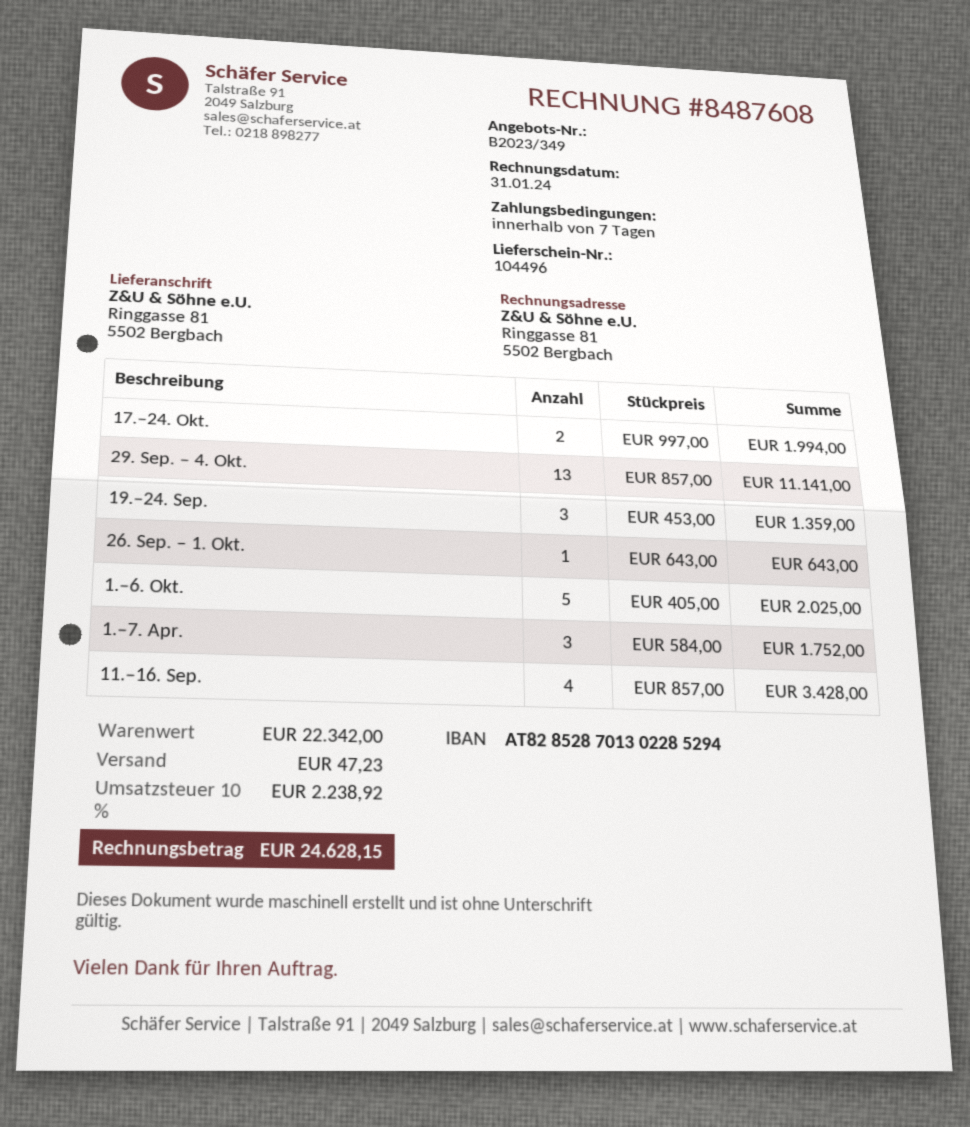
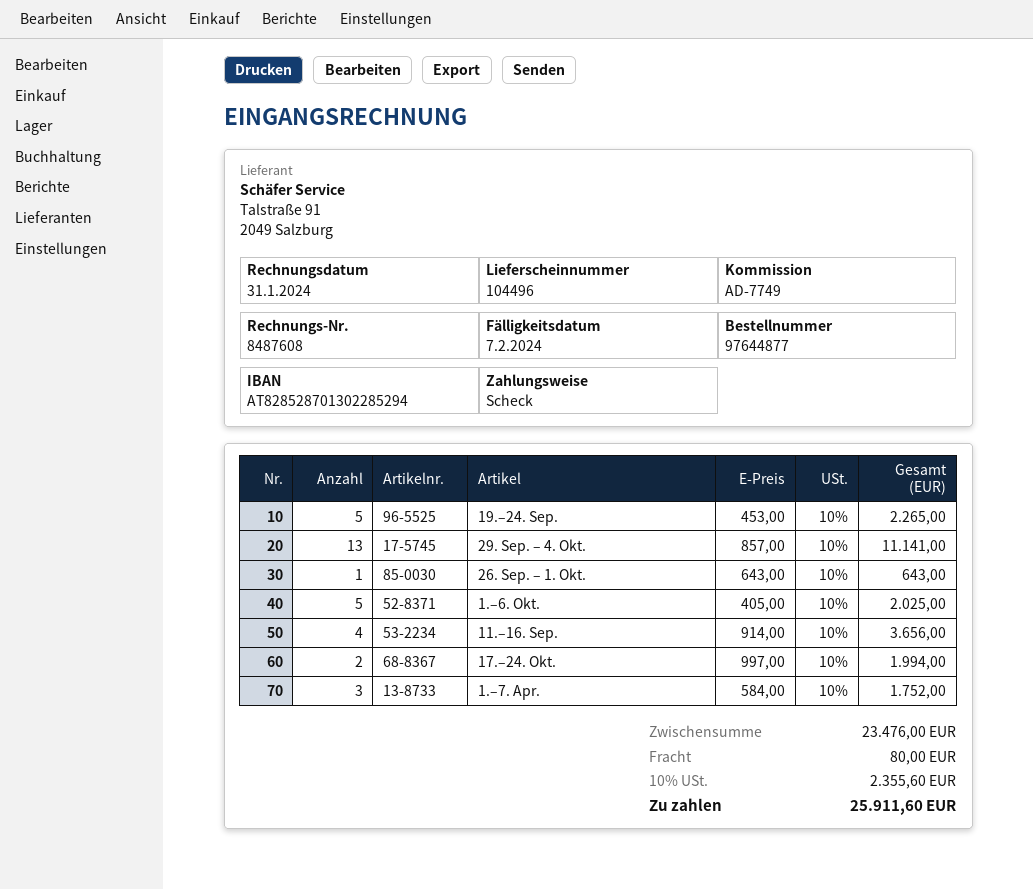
19.–24. Sep.: 3 x 453.00 = 1359.00 -> 5 x 453.00 = 2265.00
11.–16. Sep.: 4 x 857.00 = 3428.00 -> 4 x 914.00 = 3656.00
subtotal: 22342.00 -> 23476.00
shipping: 47.23 -> 80.00
tax: 10% = 2238.92 -> 10% = 2355.60
total: 24628.15 -> 25911.60

